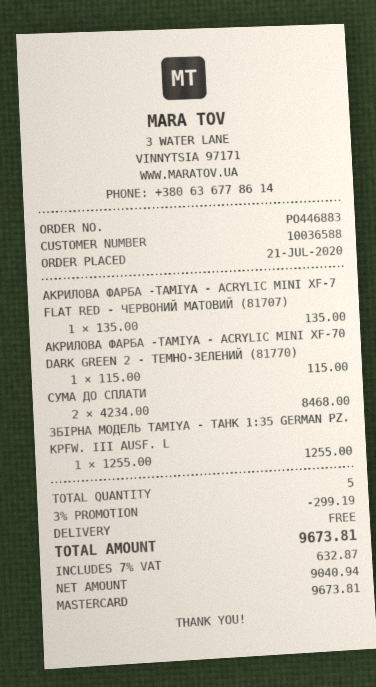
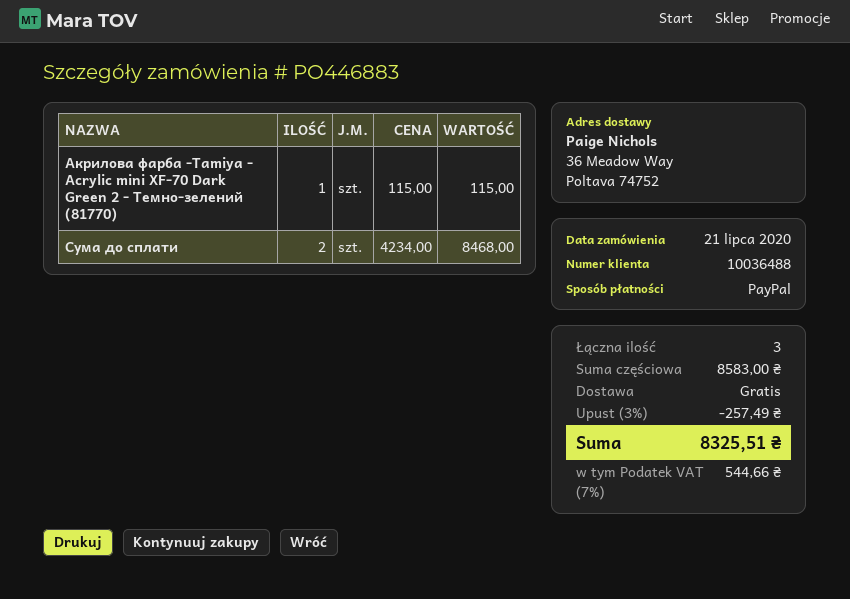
customer number: 10036588 -> 10036488
payment method: Mastercard -> PayPal
АКРИЛОВА ФАРБА -TAMIYA - ACRYLIC MINI XF-7 FLAT RED - ЧЕРВОНИЙ МАТОВИЙ (81707): 1 x 135.00 = 135.00 -> none
ЗБІРНА МОДЕЛЬ TAMIYA - ТАНК 1:35 GERMAN PZ. KPFW. III AUSF. L: 1 x 1255.00 = 1255.00 -> none
total quantity: 5 -> 3
discount: 3% = 299.19 -> 3% = 257.49
tax: 7% = 632.87 -> 7% = 544.66
total: 9673.81 -> 8325.51

